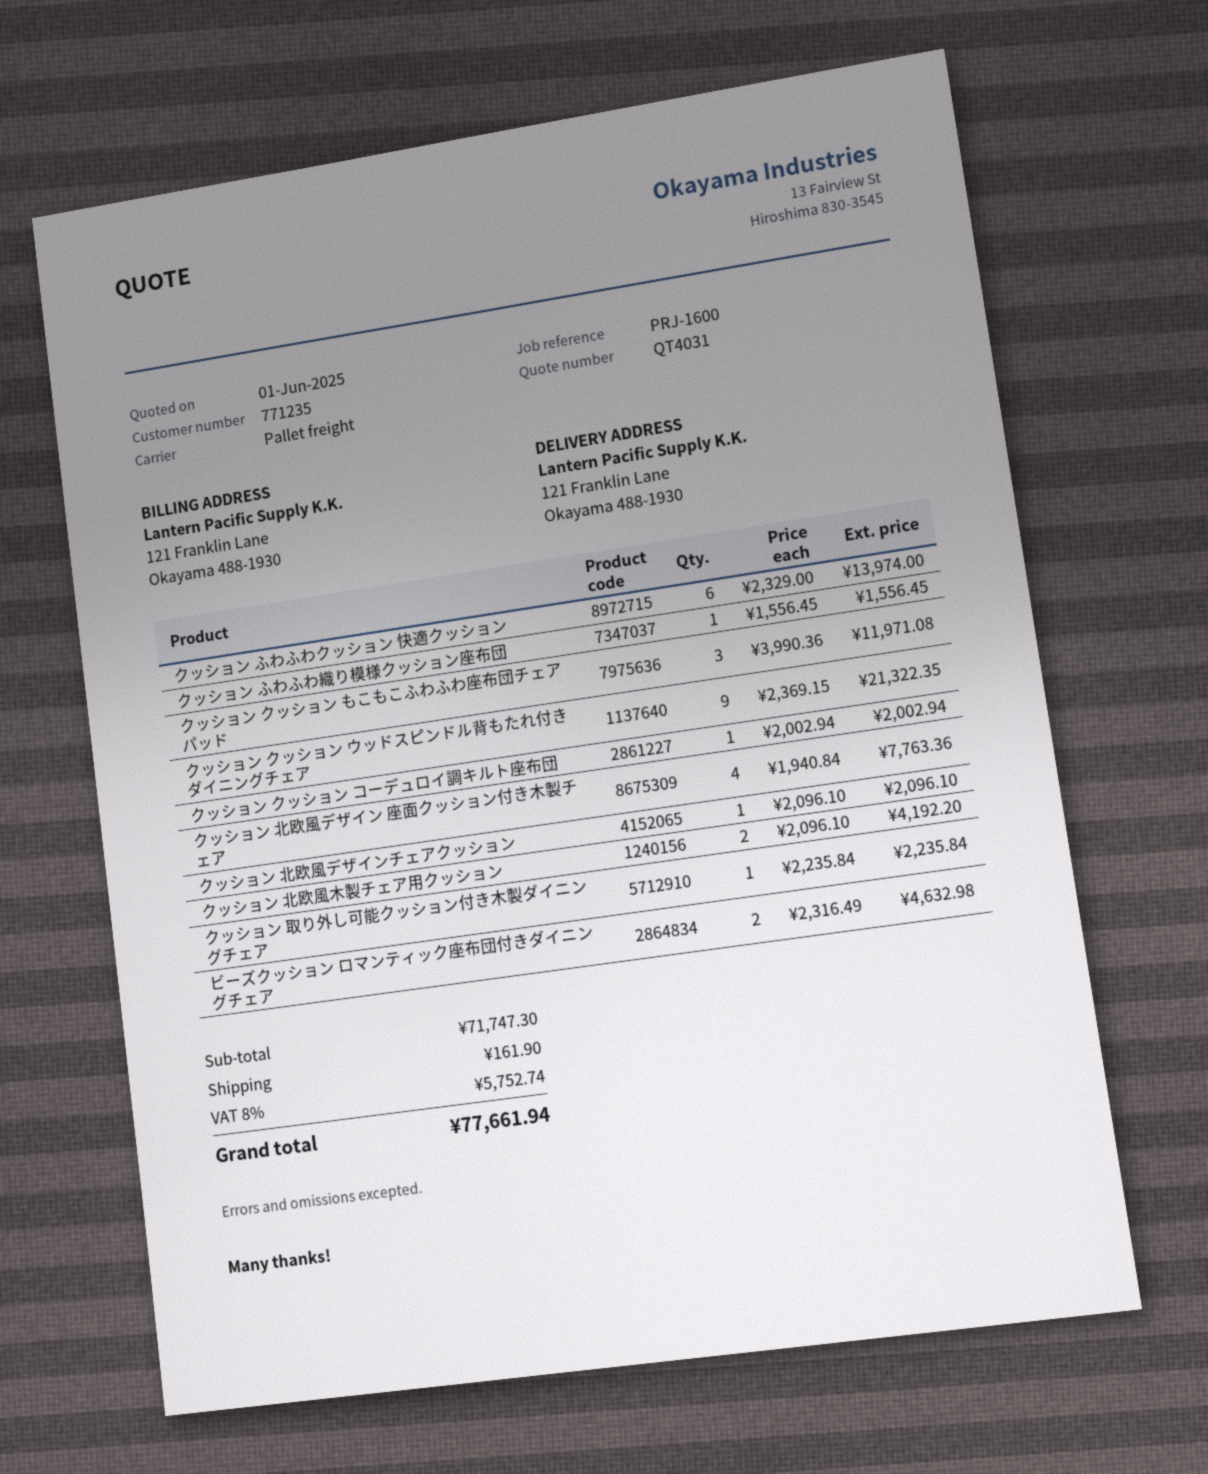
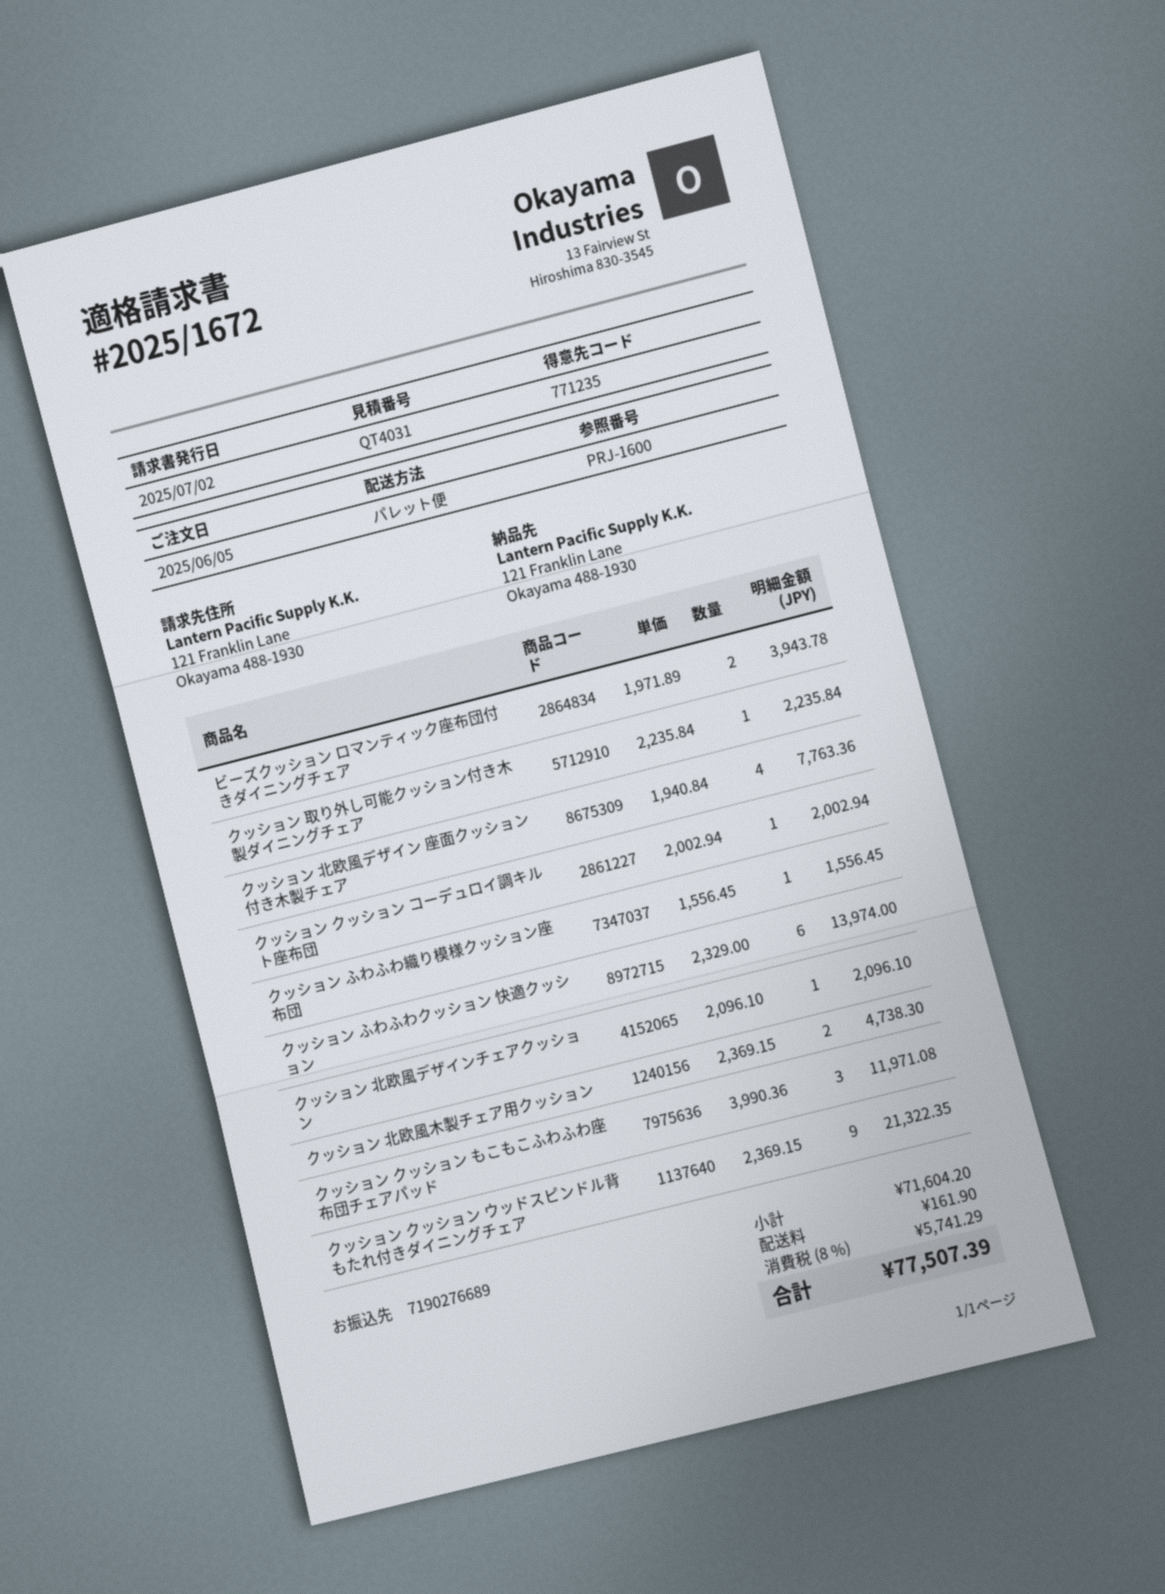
クッション 北欧風木製チェア用クッション: 2 x 2096.10 = 4192.20 -> 2 x 2369.15 = 4738.30
ビーズクッション ロマンティック座布団付きダイニングチェア: 2 x 2316.49 = 4632.98 -> 2 x 1971.89 = 3943.78
subtotal: 71747.30 -> 71604.20
tax: 8% = 5752.74 -> 8% = 5741.29
total: 77661.94 -> 77507.39

